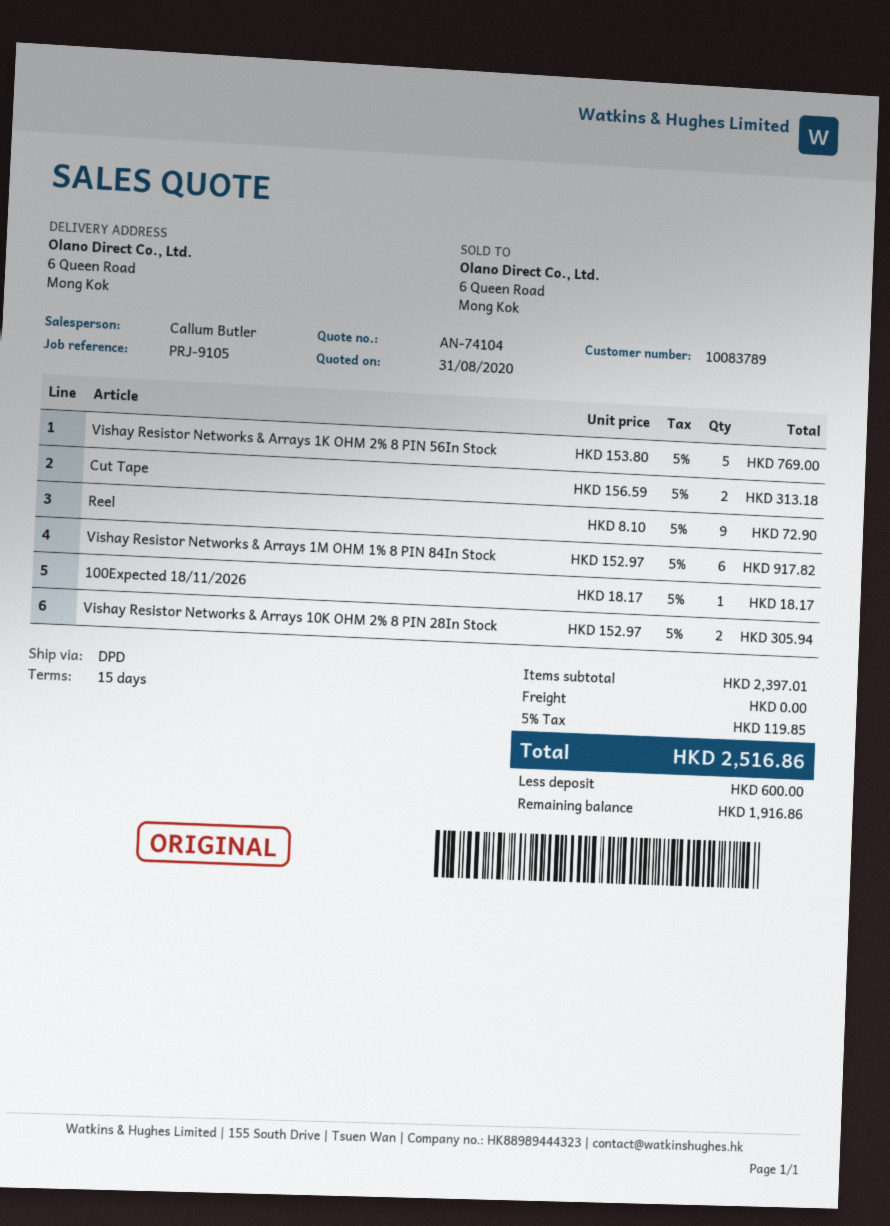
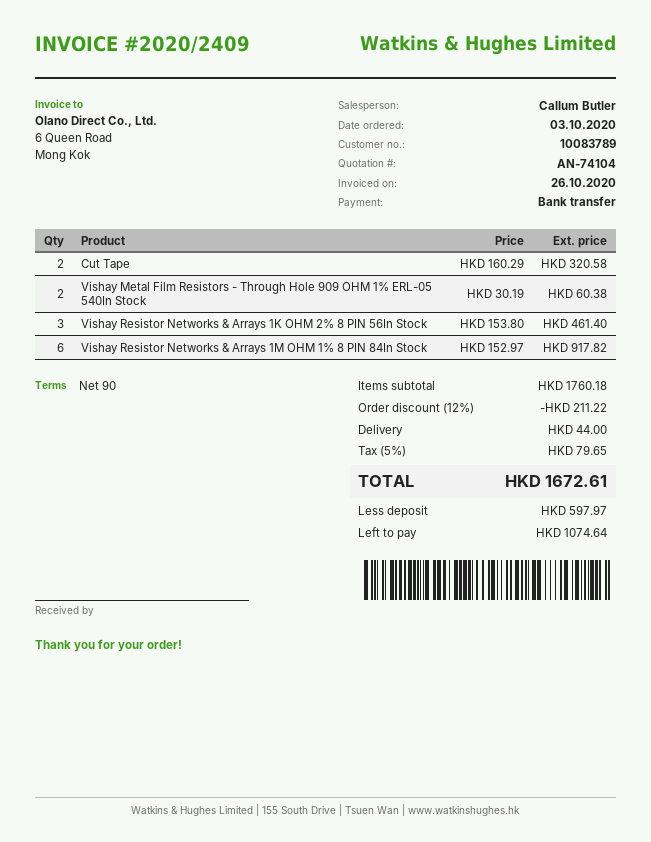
payment terms: 15 days -> 90 days
Vishay Resistor Networks & Arrays 1K OHM 2% 8 PIN 56In Stock: 5 x 153.80 = 769.00 -> 3 x 153.80 = 461.40
Cut Tape: 2 x 156.59 = 313.18 -> 2 x 160.29 = 320.58
Reel: 9 x 8.10 = 72.90 -> none
100Expected 18/11/2026: 1 x 18.17 = 18.17 -> none
Vishay Resistor Networks & Arrays 10K OHM 2% 8 PIN 28In Stock: 2 x 152.97 = 305.94 -> none
Vishay Metal Film Resistors - Through Hole 909 OHM 1% ERL-05 540In Stock: none -> 2 x 30.19 = 60.38
subtotal: 2397.01 -> 1760.18
discount: none -> 12% = 211.22
shipping: 0.00 -> 44.00
tax: 5% = 119.85 -> 5% = 79.65
total: 2516.86 -> 1672.61
deposit: 600.00 -> 597.97
balance: 1916.86 -> 1074.64

